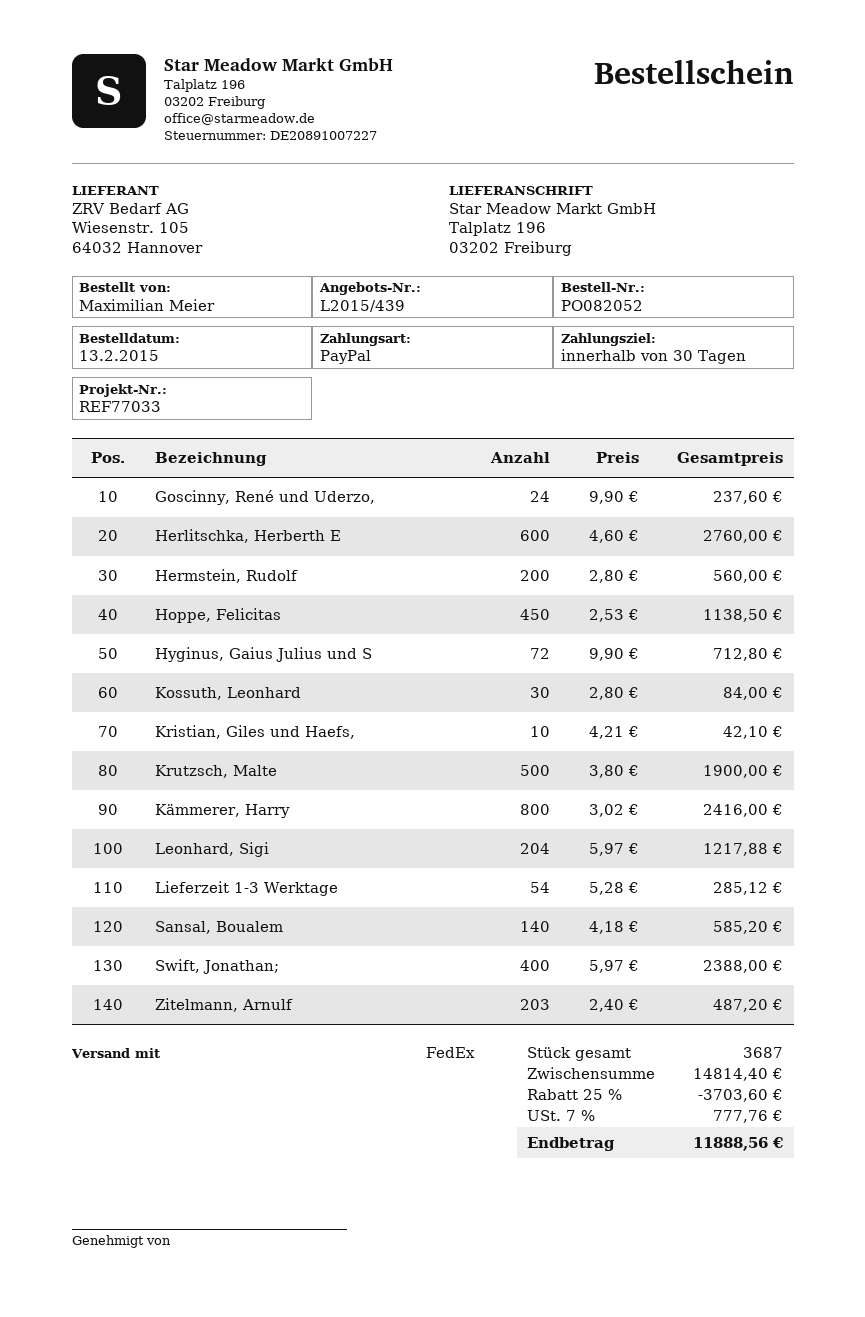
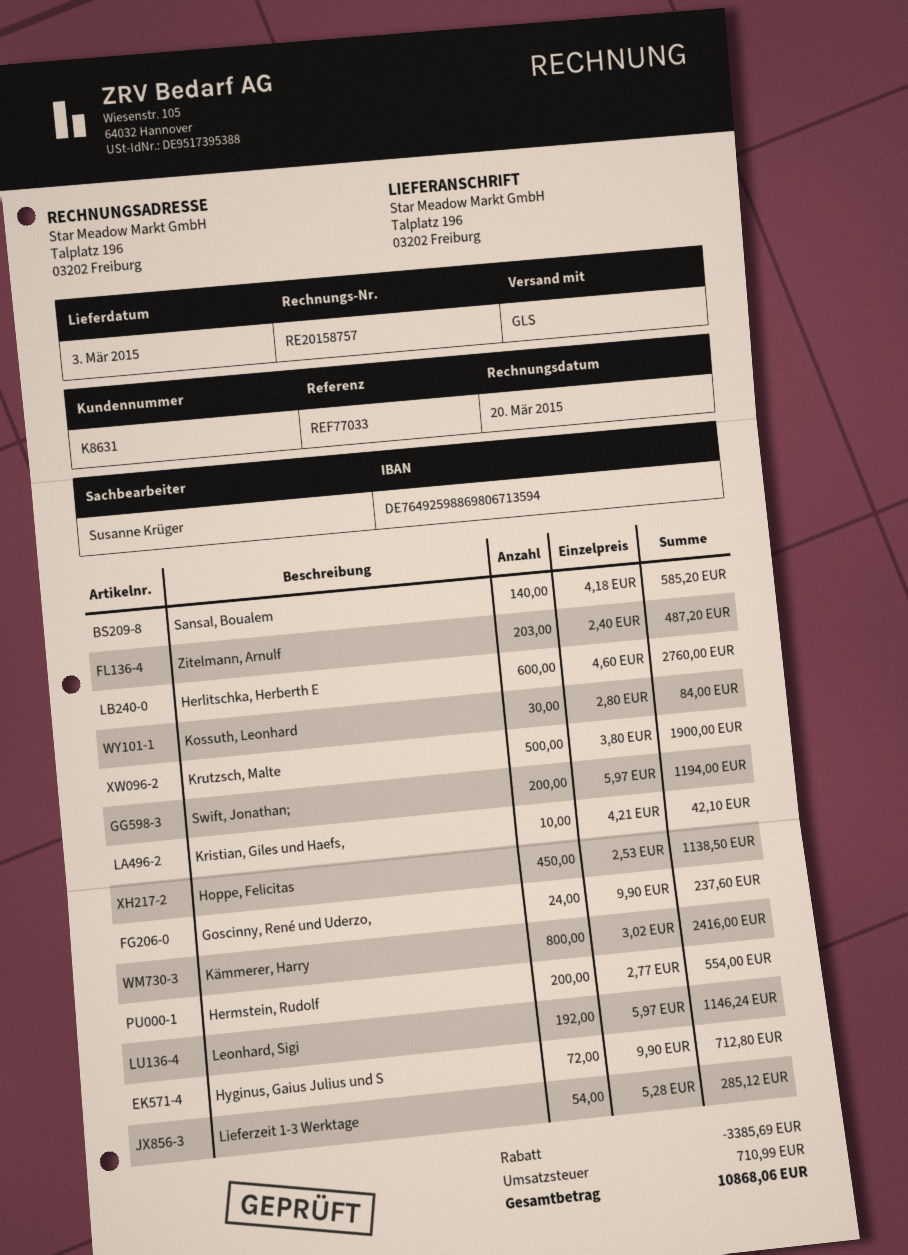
shipping method: FedEx -> GLS
Hermstein, Rudolf: 200 x 2.80 = 560.00 -> 200 x 2.77 = 554.00
Leonhard, Sigi: 204 x 5.97 = 1217.88 -> 192 x 5.97 = 1146.24
Swift, Jonathan;: 400 x 5.97 = 2388.00 -> 200 x 5.97 = 1194.00
discount: 3703.60 -> 3385.69
tax: 777.76 -> 710.99
total: 11888.56 -> 10868.06

